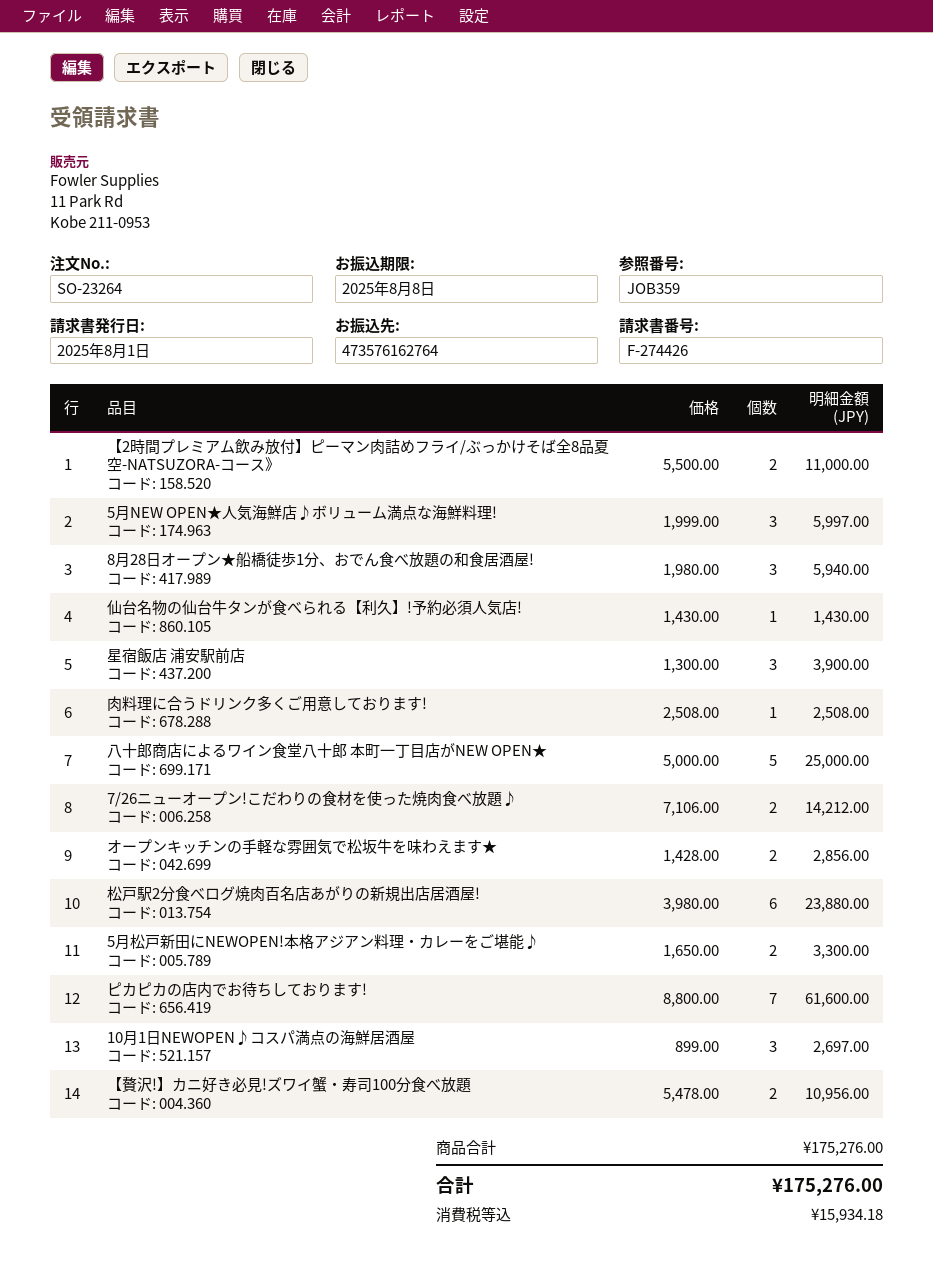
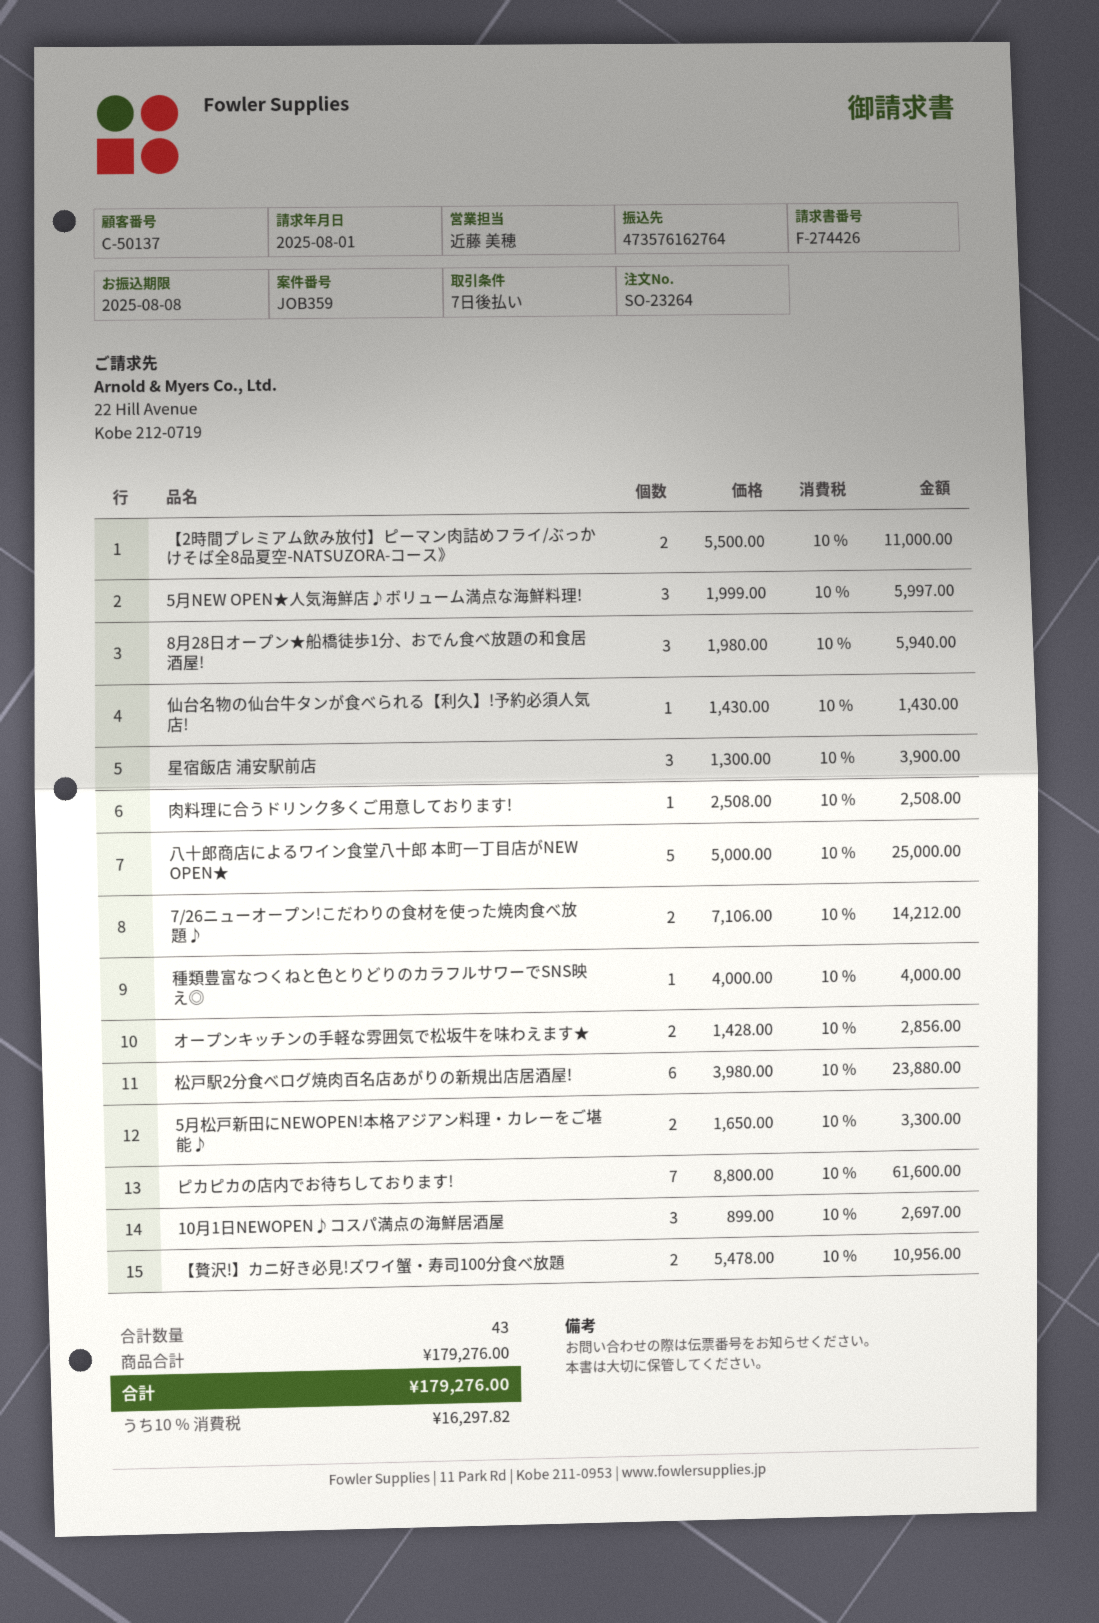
種類豊富なつくねと色とりどりのカラフルサワーでSNS映え◎: none -> 1 x 4000.00 = 4000.00
subtotal: 175276.00 -> 179276.00
tax: 15934.18 -> 16297.82
total: 175276.00 -> 179276.00

